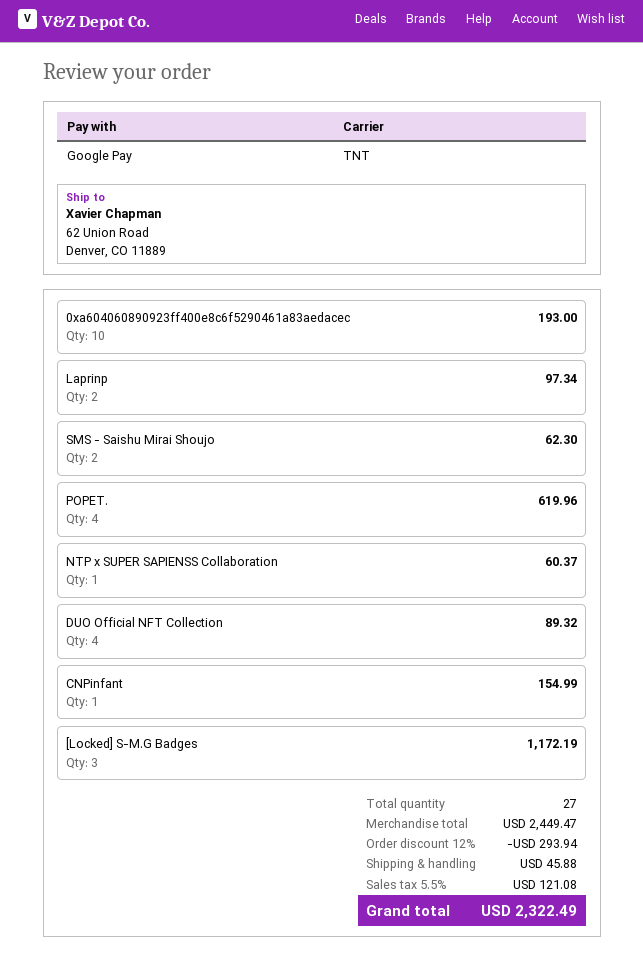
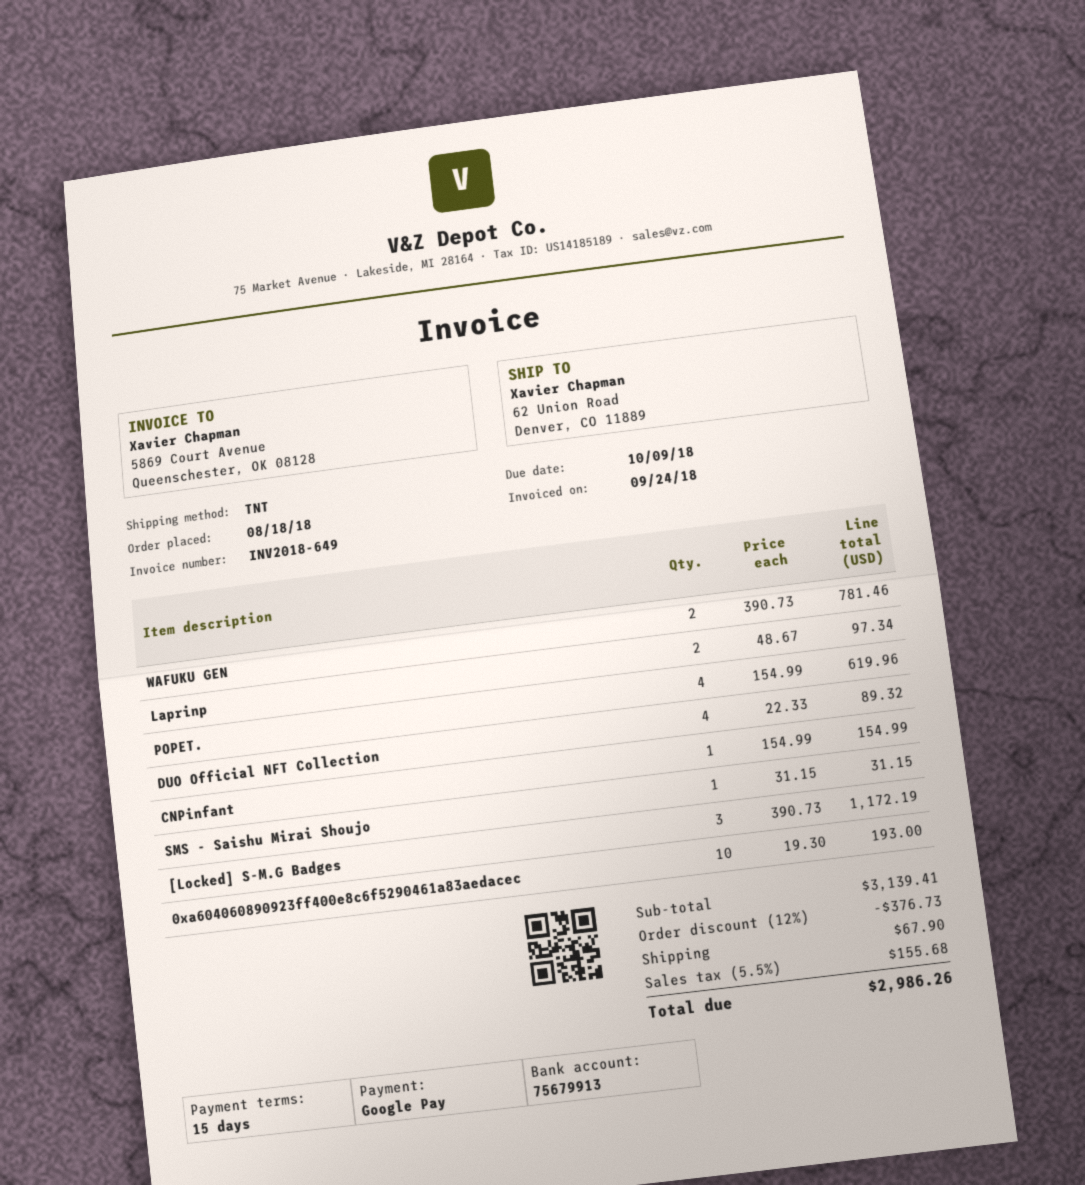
SMS - Saishu Mirai Shoujo: 2 for 62.30 -> 1 for 31.15
NTP x SUPER SAPIENSS Collaboration: 1 for 60.37 -> none
WAFUKU GEN: none -> 2 for 781.46
subtotal: 2449.47 -> 3139.41
discount: 12% = 293.94 -> 12% = 376.73
shipping: 45.88 -> 67.90
tax: 5.5% = 121.08 -> 5.5% = 155.68
total: 2322.49 -> 2986.26

